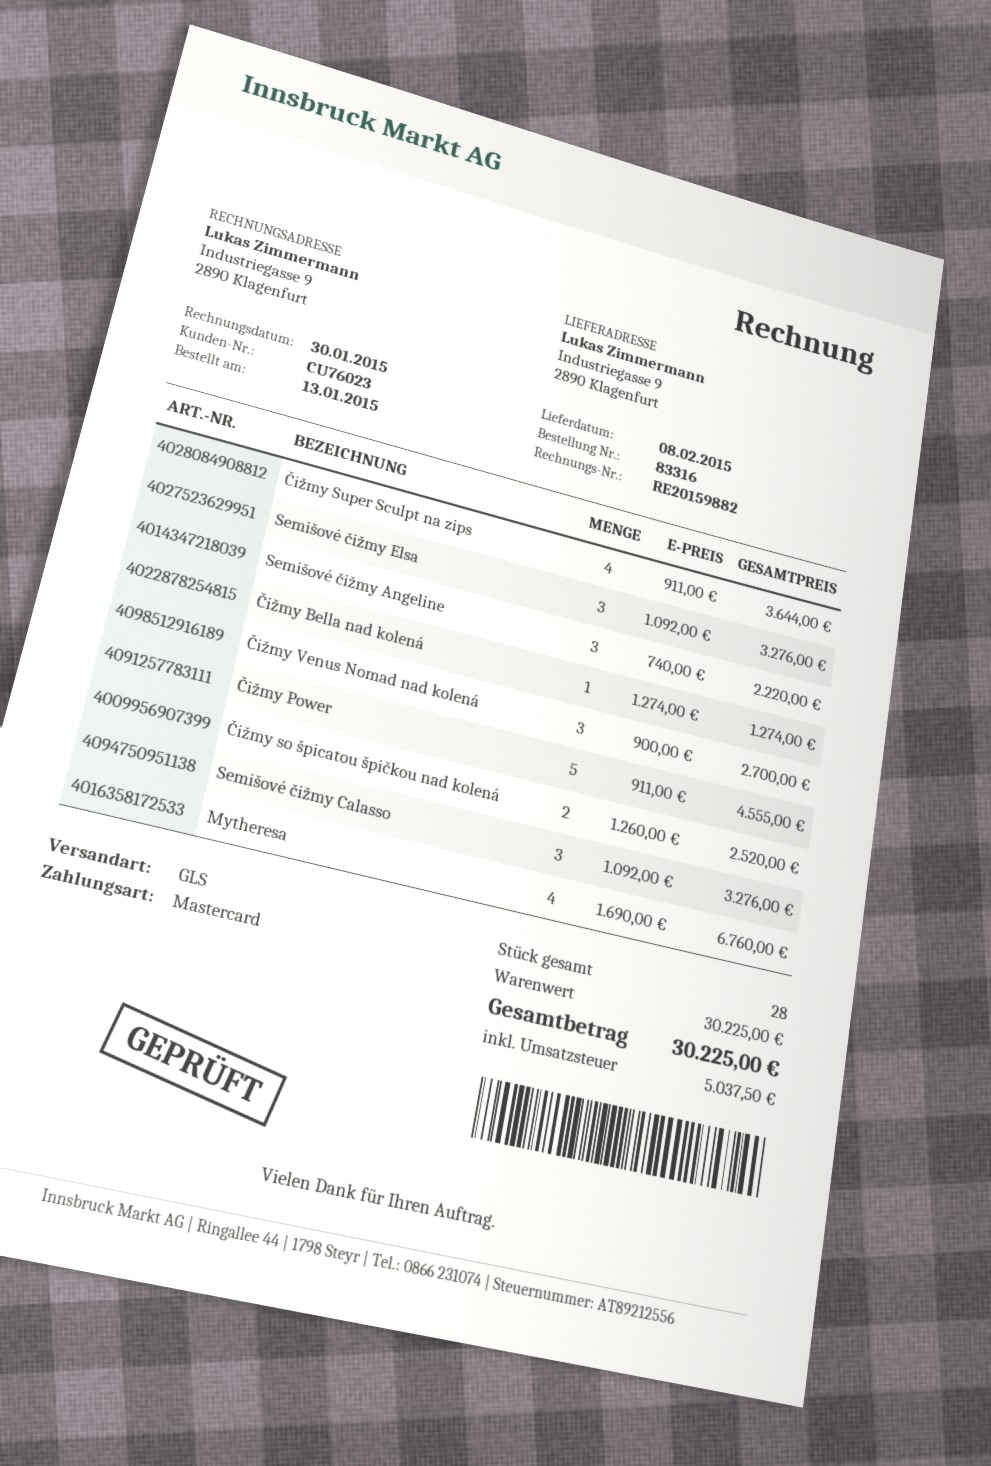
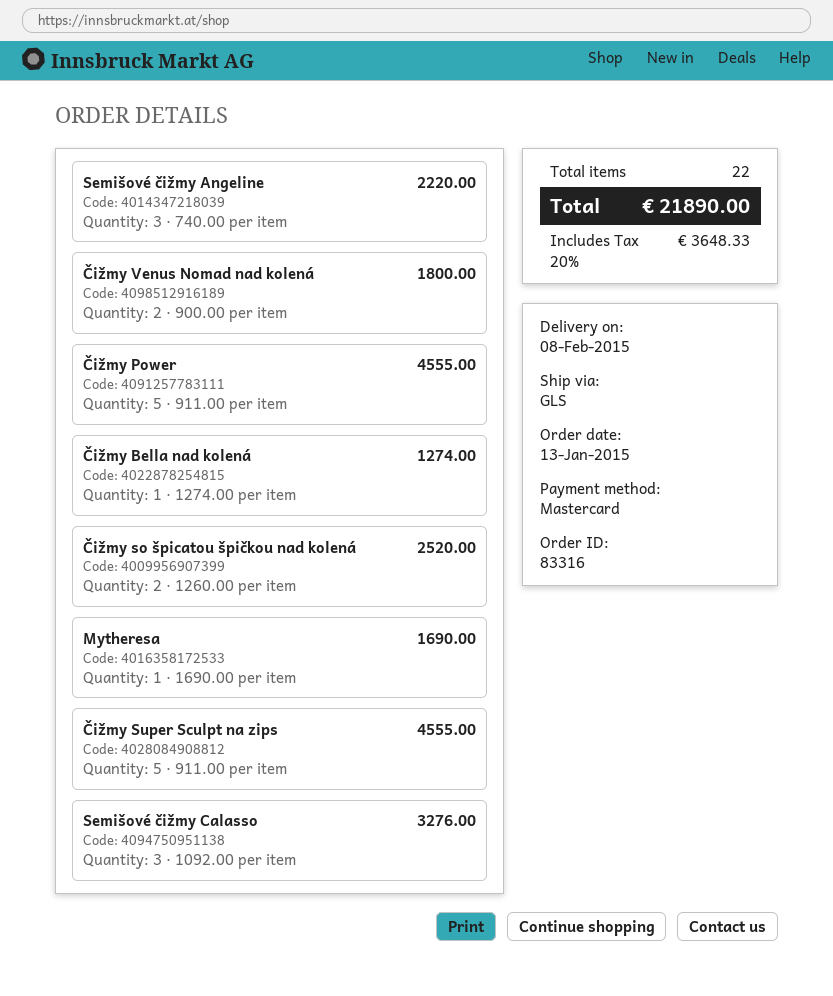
Čižmy Super Sculpt na zips: 4 x 911.00 = 3644.00 -> 5 x 911.00 = 4555.00
Semišové čižmy Elsa: 3 x 1092.00 = 3276.00 -> none
Čižmy Venus Nomad nad kolená: 3 x 900.00 = 2700.00 -> 2 x 900.00 = 1800.00
Mytheresa: 4 x 1690.00 = 6760.00 -> 1 x 1690.00 = 1690.00
total quantity: 28 -> 22
tax: 5037.50 -> 3648.33
total: 30225.00 -> 21890.00

